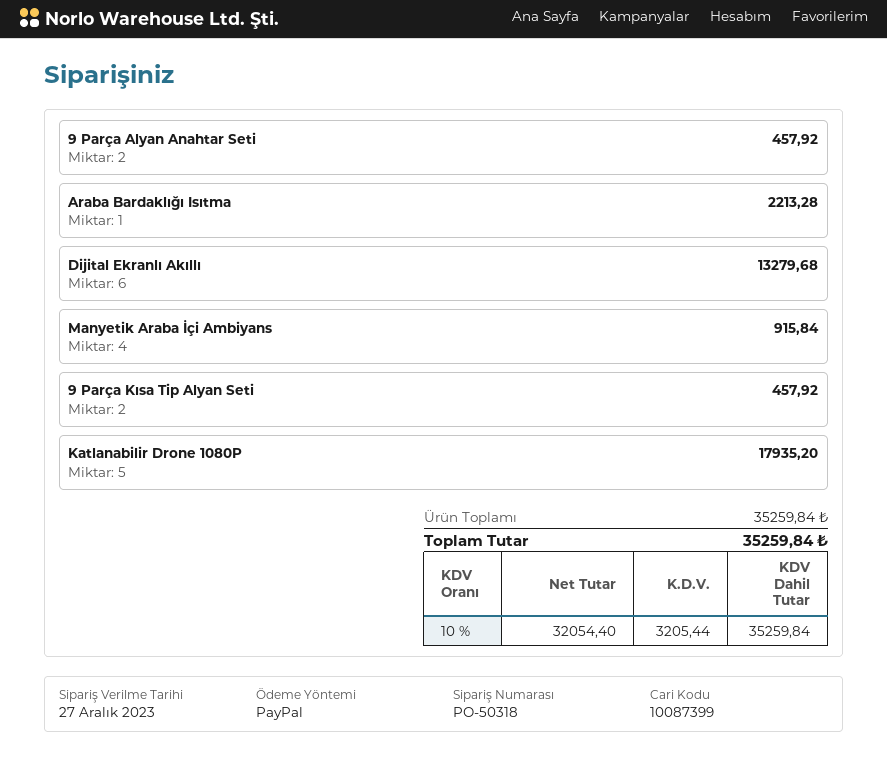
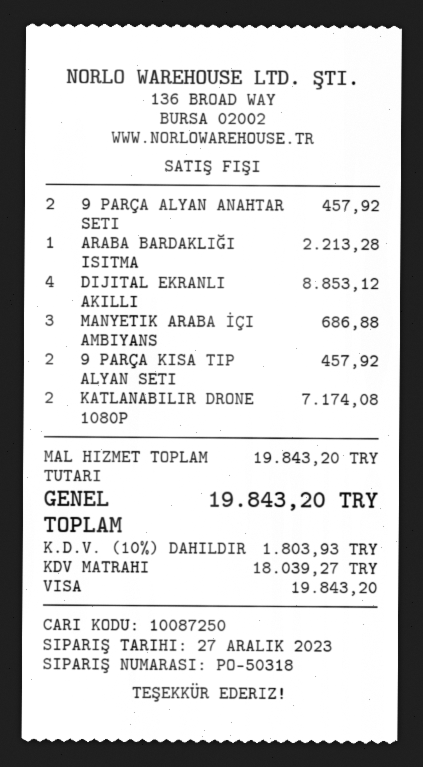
customer number: 10087399 -> 10087250
payment method: PayPal -> Visa
Dijital Ekranlı Akıllı: 6 for 13279.68 -> 4 for 8853.12
Manyetik Araba İçi Ambiyans: 4 for 915.84 -> 3 for 686.88
Katlanabilir Drone 1080P: 5 for 17935.20 -> 2 for 7174.08
subtotal: 35259.84 -> 19843.20
net: 32054.40 -> 18039.27
tax: 10% = 3205.44 -> 10% = 1803.93
total: 35259.84 -> 19843.20

